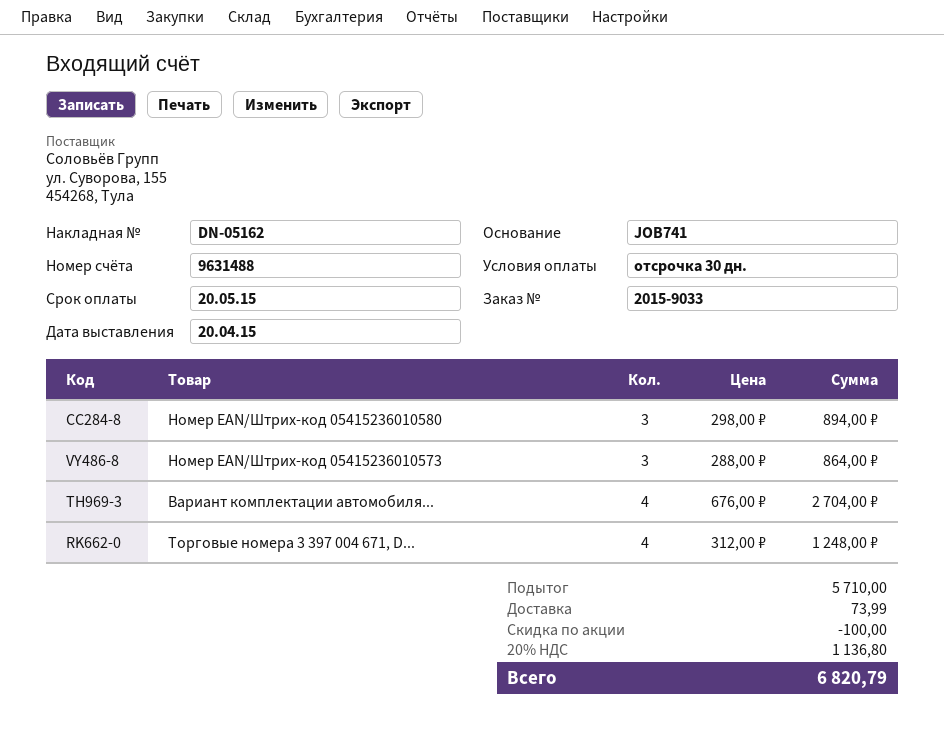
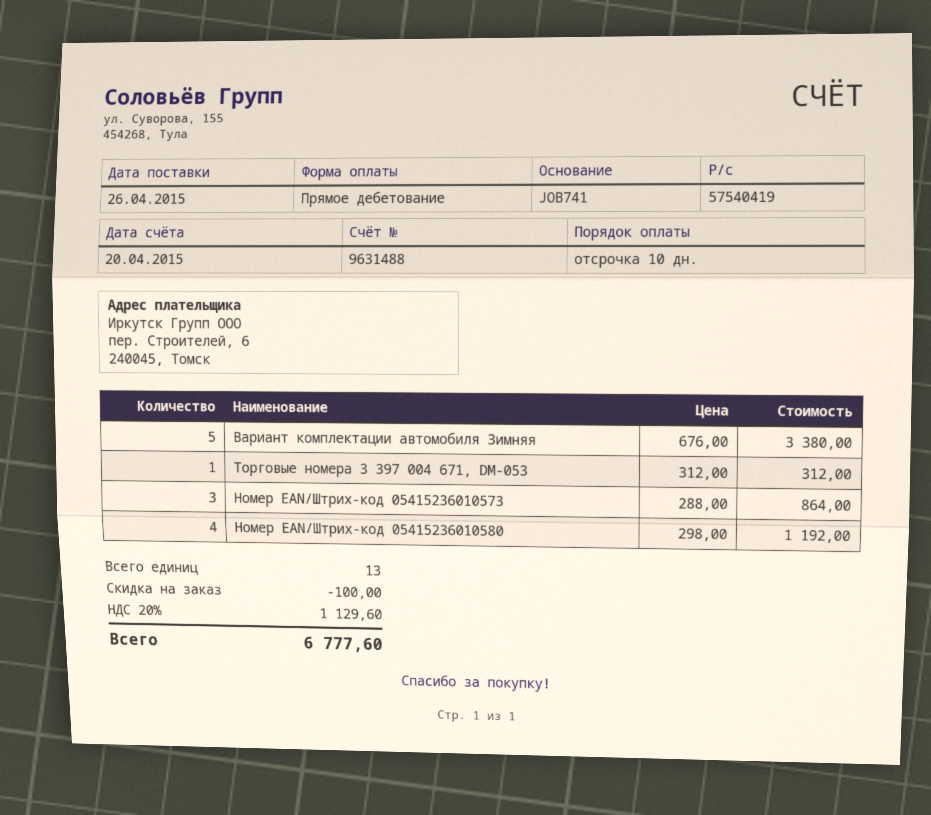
payment terms: 30 days -> 10 days
Номер EAN/Штрих-код 05415236010580: 3 x 298.00 = 894.00 -> 4 x 298.00 = 1192.00
Вариант комплектации автомобиля...: 4 x 676.00 = 2704.00 -> 5 x 676.00 = 3380.00
Торговые номера 3 397 004 671, D...: 4 x 312.00 = 1248.00 -> 1 x 312.00 = 312.00
shipping: 73.99 -> none
tax: 20% = 1136.80 -> 20% = 1129.60
total: 6820.79 -> 6777.60

